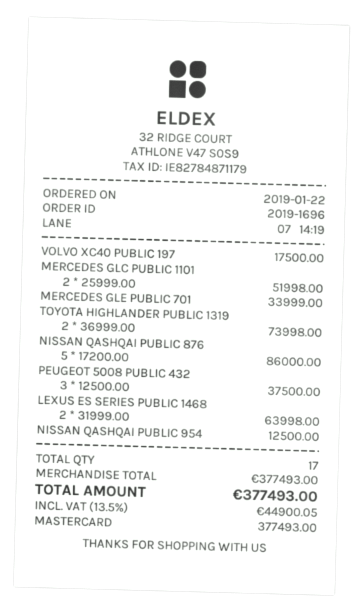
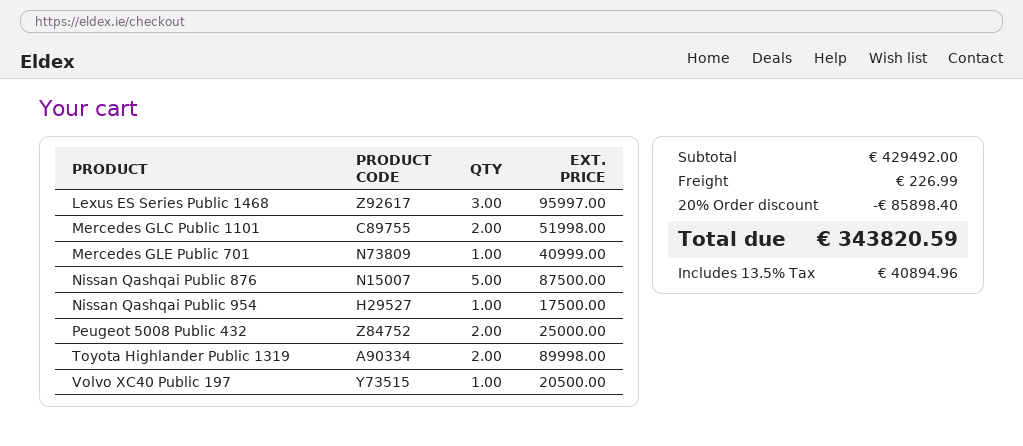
VOLVO XC40 PUBLIC 197: 1 for 17500.00 -> 1 for 20500.00
MERCEDES GLE PUBLIC 701: 1 for 33999.00 -> 1 for 40999.00
TOYOTA HIGHLANDER PUBLIC 1319: 2 for 73998.00 -> 2 for 89998.00
NISSAN QASHQAI PUBLIC 876: 5 for 86000.00 -> 5 for 87500.00
PEUGEOT 5008 PUBLIC 432: 3 for 37500.00 -> 2 for 25000.00
LEXUS ES SERIES PUBLIC 1468: 2 for 63998.00 -> 3 for 95997.00
NISSAN QASHQAI PUBLIC 954: 1 for 12500.00 -> 1 for 17500.00
subtotal: 377493.00 -> 429492.00
discount: none -> 20% = 85898.40
shipping: none -> 226.99
tax: 13.5% = 44900.05 -> 13.5% = 40894.96
total: 377493.00 -> 343820.59

